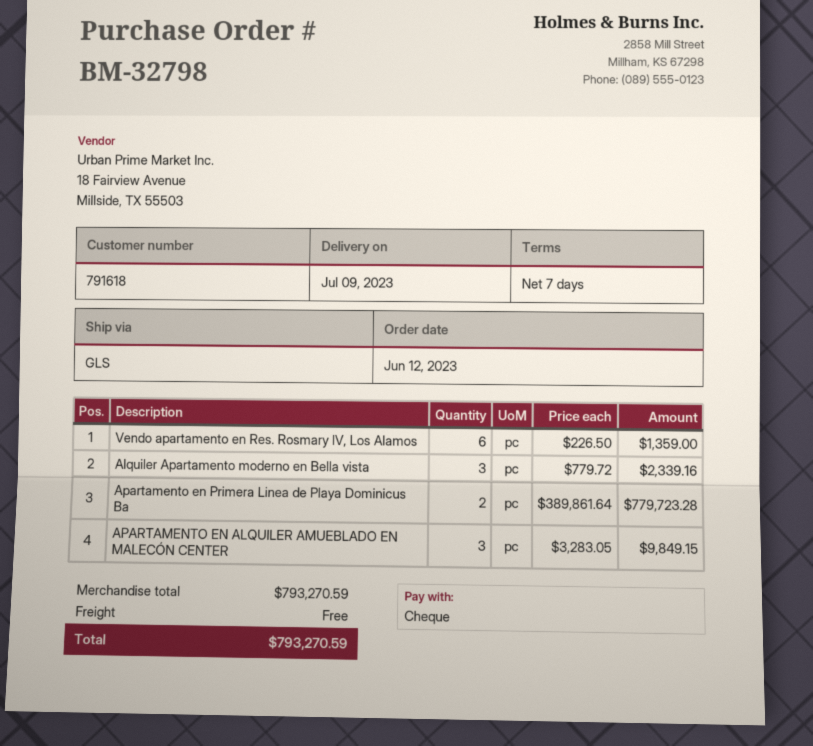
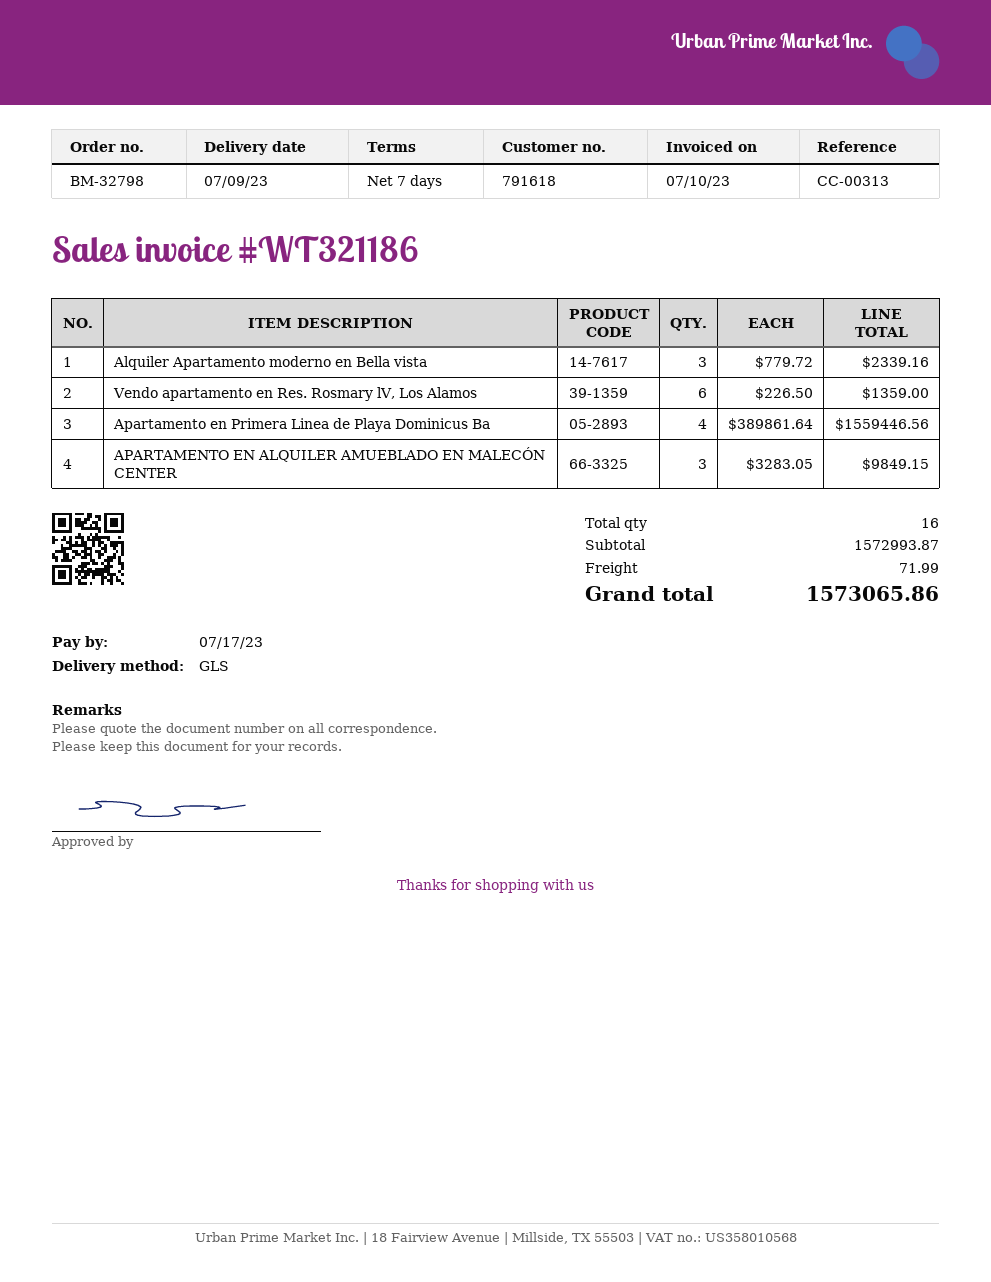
Apartamento en Primera Linea de Playa Dominicus Ba: 2 x 389861.64 = 779723.28 -> 4 x 389861.64 = 1559446.56
subtotal: 793270.59 -> 1572993.87
shipping: 0.00 -> 71.99
total: 793270.59 -> 1573065.86

